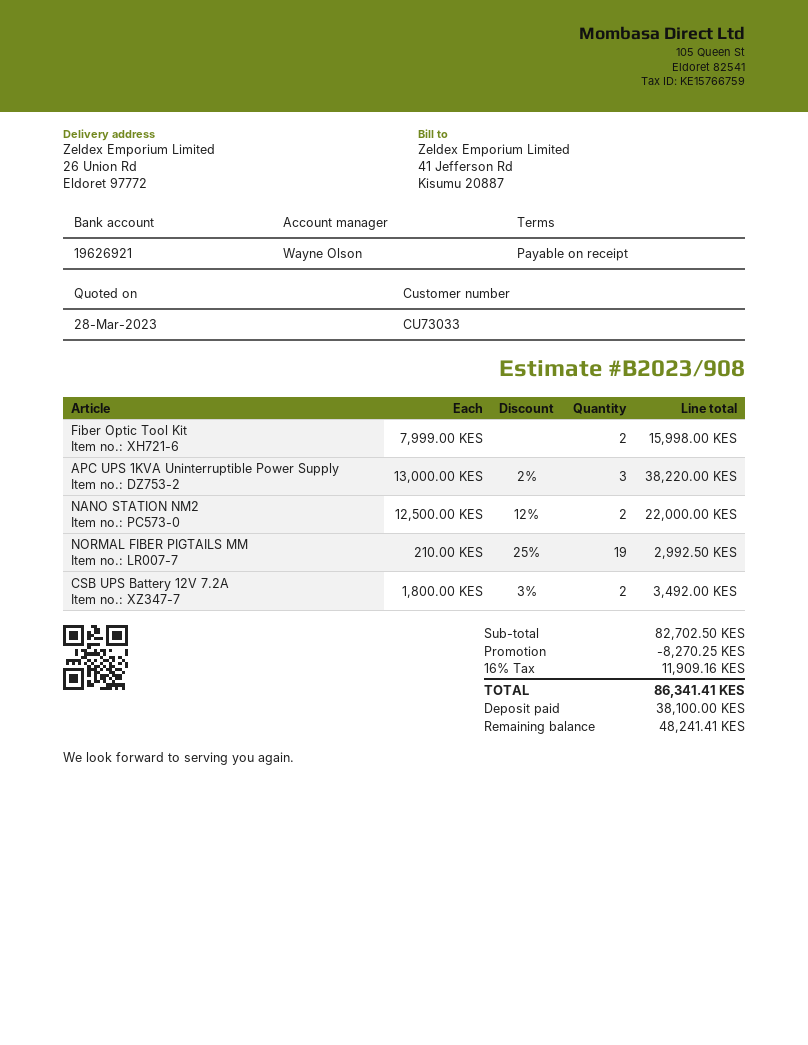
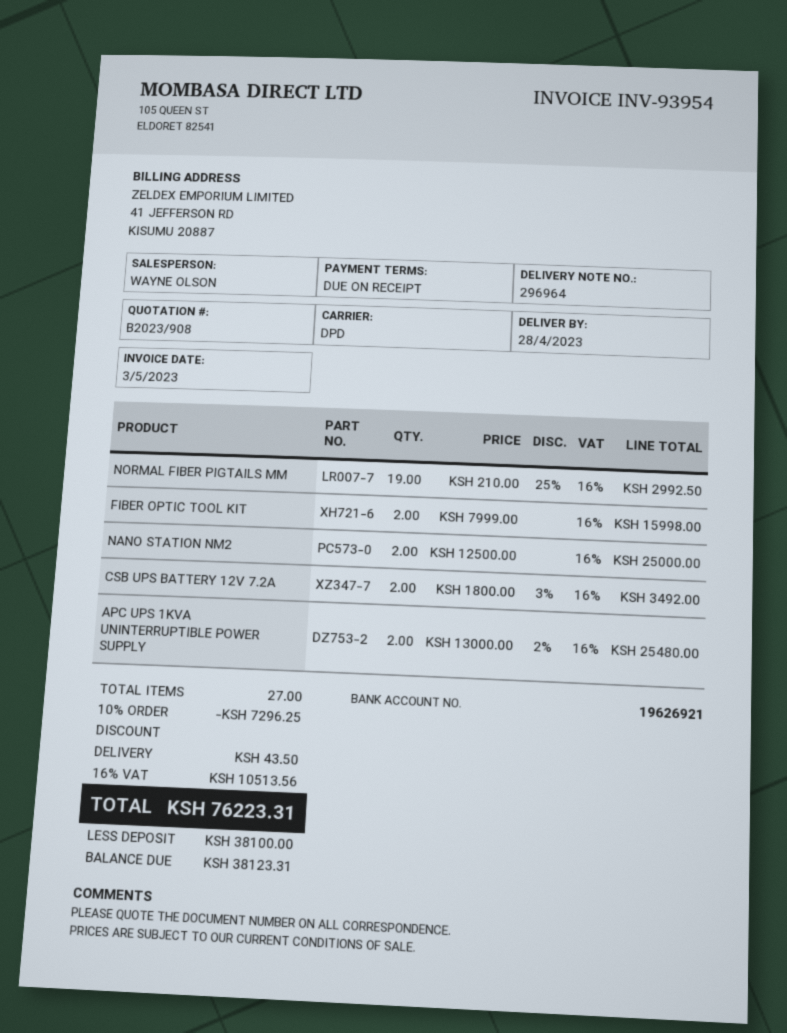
APC UPS 1KVA Uninterruptible Power Supply: 3 x 13000.00 - 2% = 38220.00 -> 2 x 13000.00 - 2% = 25480.00
NANO STATION NM2: 2 x 12500.00 - 12% = 22000.00 -> 2 x 12500.00 = 25000.00
discount: 8270.25 -> 7296.25
shipping: none -> 43.50
tax: 16% = 11909.16 -> 16% = 10513.56
total: 86341.41 -> 76223.31
balance: 48241.41 -> 38123.31

